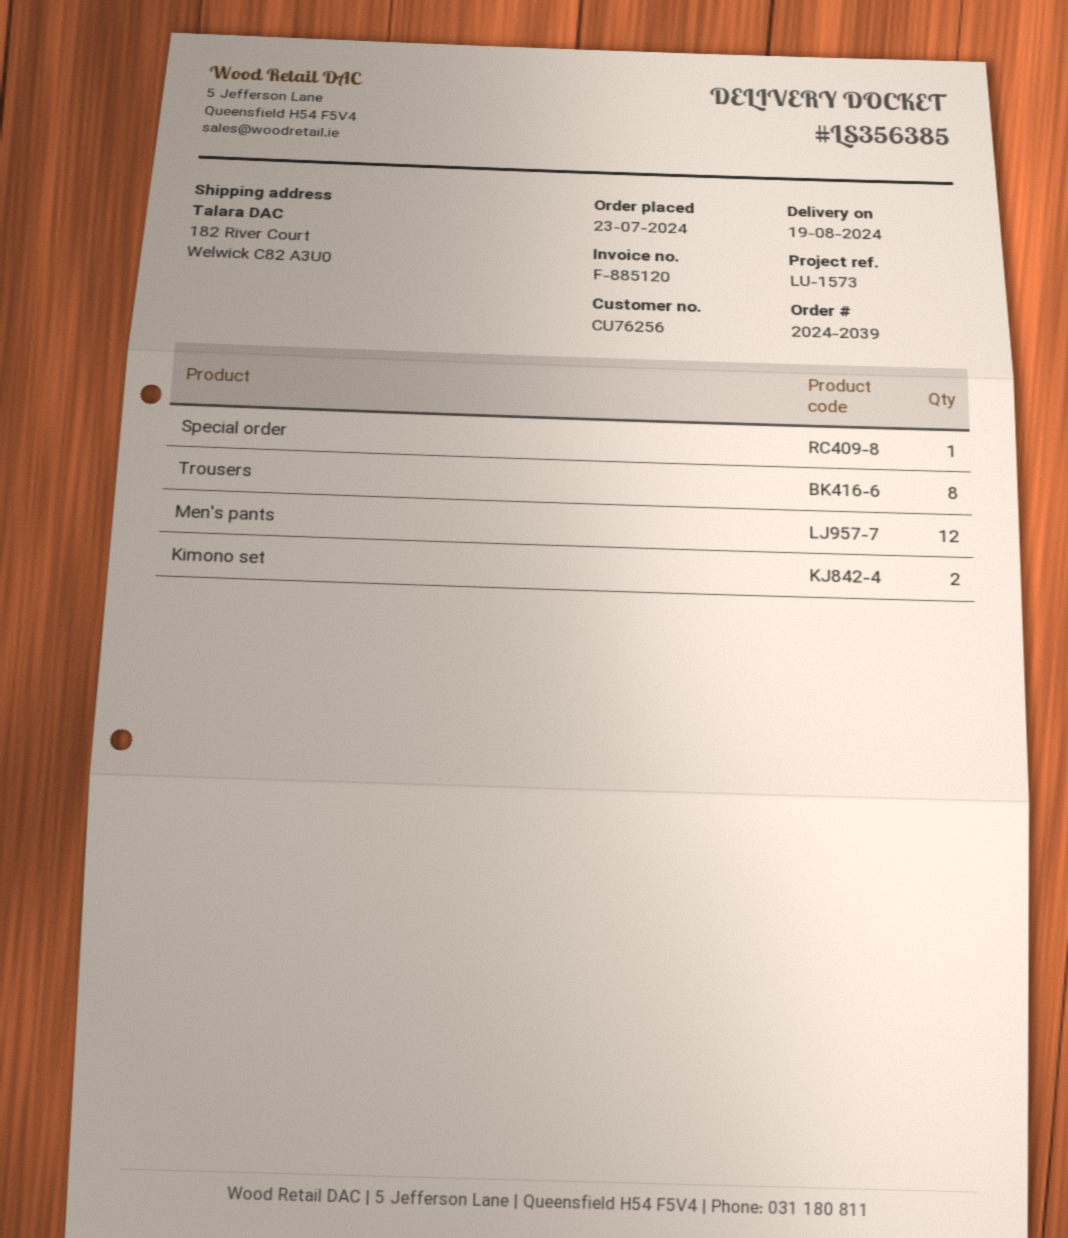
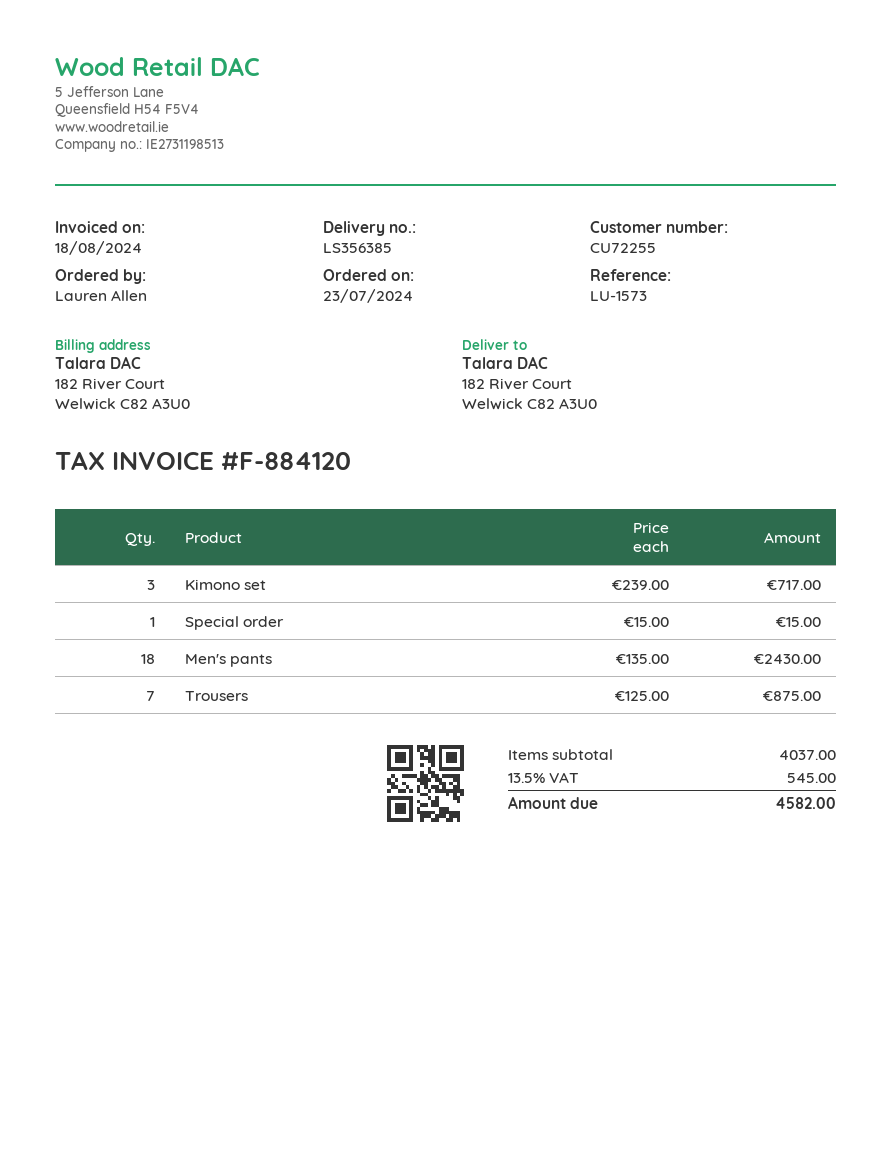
invoice number: F-885120 -> F-884120
customer number: CU76256 -> CU72255
Trousers: 8 -> 7
Men's pants: 12 -> 18
Kimono set: 2 -> 3

